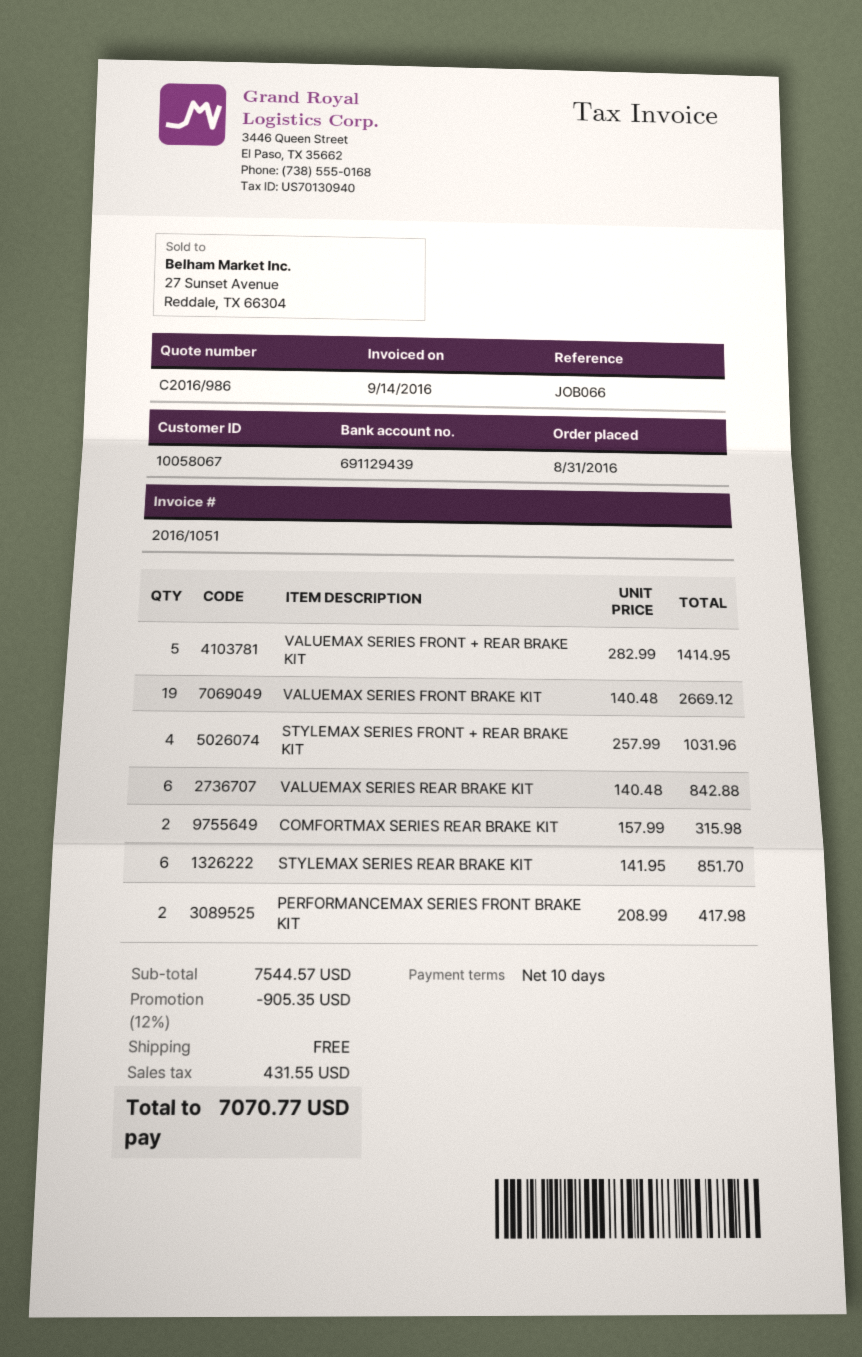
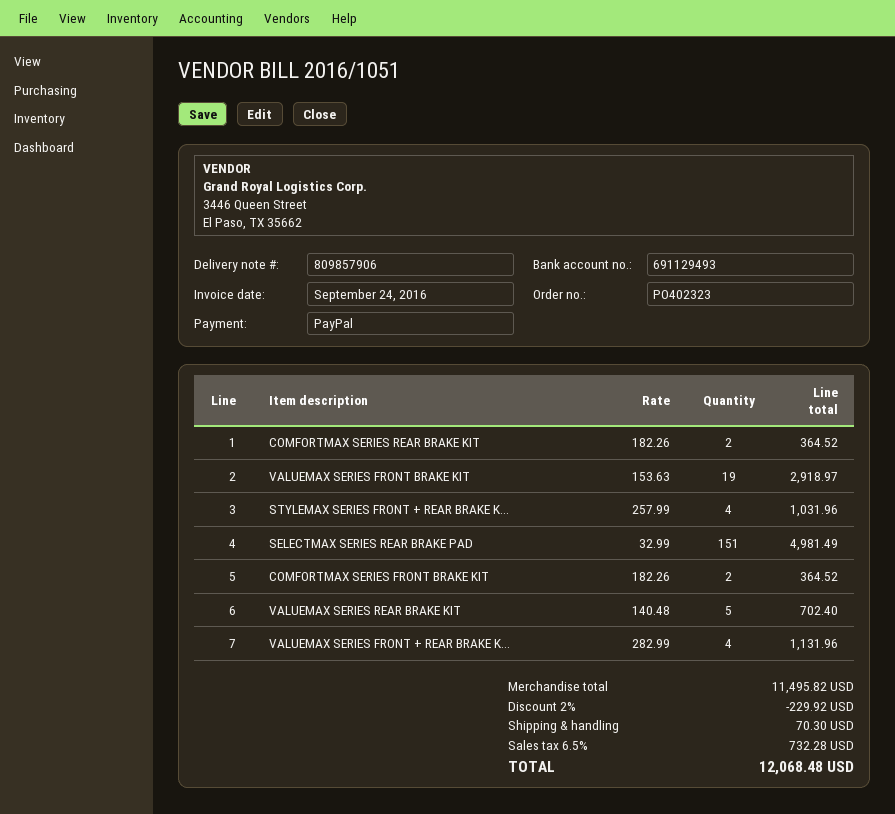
invoice date: 2016-09-14 -> 2016-09-24
bank account: 691129439 -> 691129493
VALUEMAX SERIES FRONT + REAR BRAKE KIT: 5 x 282.99 = 1414.95 -> 4 x 282.99 = 1131.96
VALUEMAX SERIES FRONT BRAKE KIT: 19 x 140.48 = 2669.12 -> 19 x 153.63 = 2918.97
VALUEMAX SERIES REAR BRAKE KIT: 6 x 140.48 = 842.88 -> 5 x 140.48 = 702.40
COMFORTMAX SERIES REAR BRAKE KIT: 2 x 157.99 = 315.98 -> 2 x 182.26 = 364.52
STYLEMAX SERIES REAR BRAKE KIT: 6 x 141.95 = 851.70 -> none
PERFORMANCEMAX SERIES FRONT BRAKE KIT: 2 x 208.99 = 417.98 -> none
SELECTMAX SERIES REAR BRAKE PAD: none -> 151 x 32.99 = 4981.49
COMFORTMAX SERIES FRONT BRAKE KIT: none -> 2 x 182.26 = 364.52
subtotal: 7544.57 -> 11495.82
discount: 12% = 905.35 -> 2% = 229.92
shipping: 0.00 -> 70.30
tax: 431.55 -> 732.28
total: 7070.77 -> 12068.48

